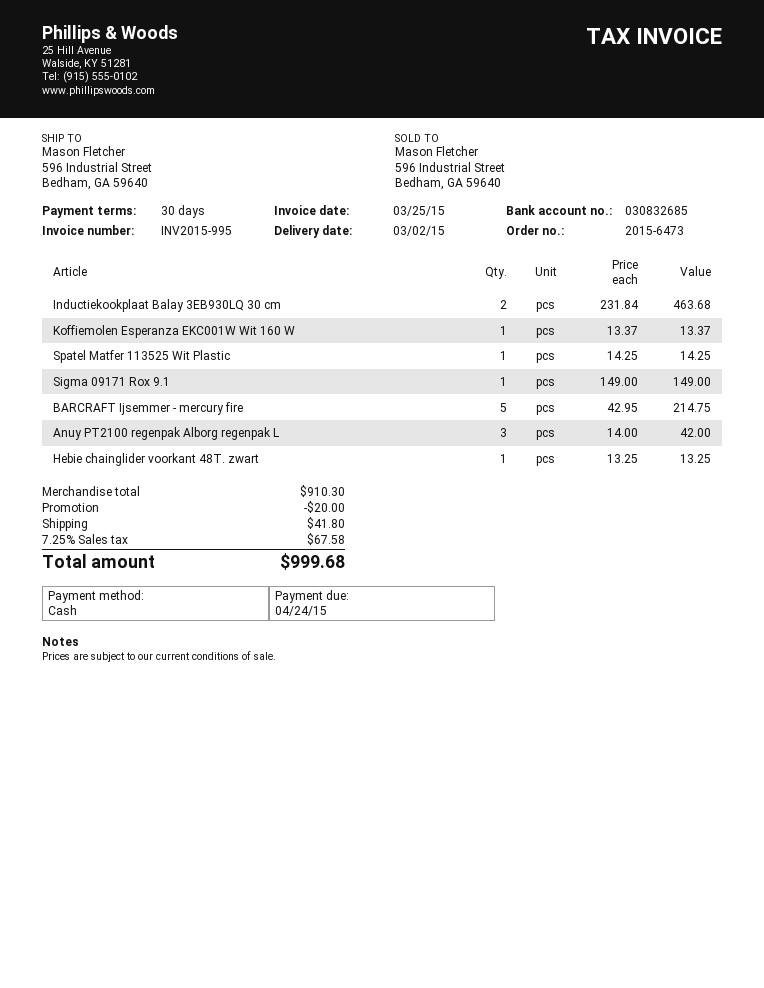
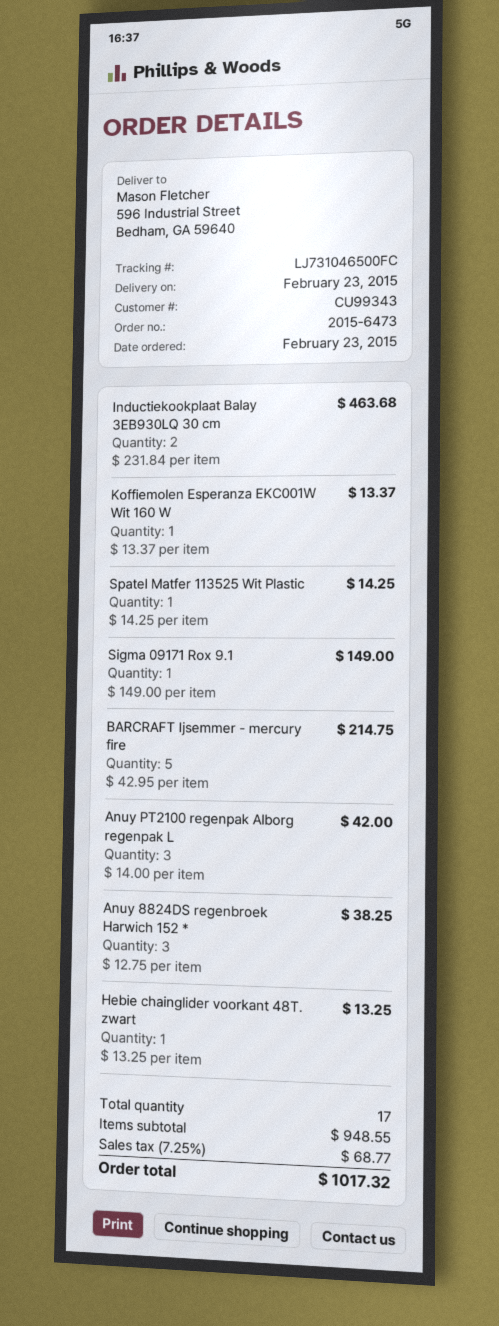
delivery date: 2015-03-02 -> 2015-02-23
Anuy 8824DS regenbroek Harwich 152 *: none -> 3 x 12.75 = 38.25
subtotal: 910.30 -> 948.55
discount: 20.00 -> none
shipping: 41.80 -> none
tax: 7.25% = 67.58 -> 7.25% = 68.77
total: 999.68 -> 1017.32

